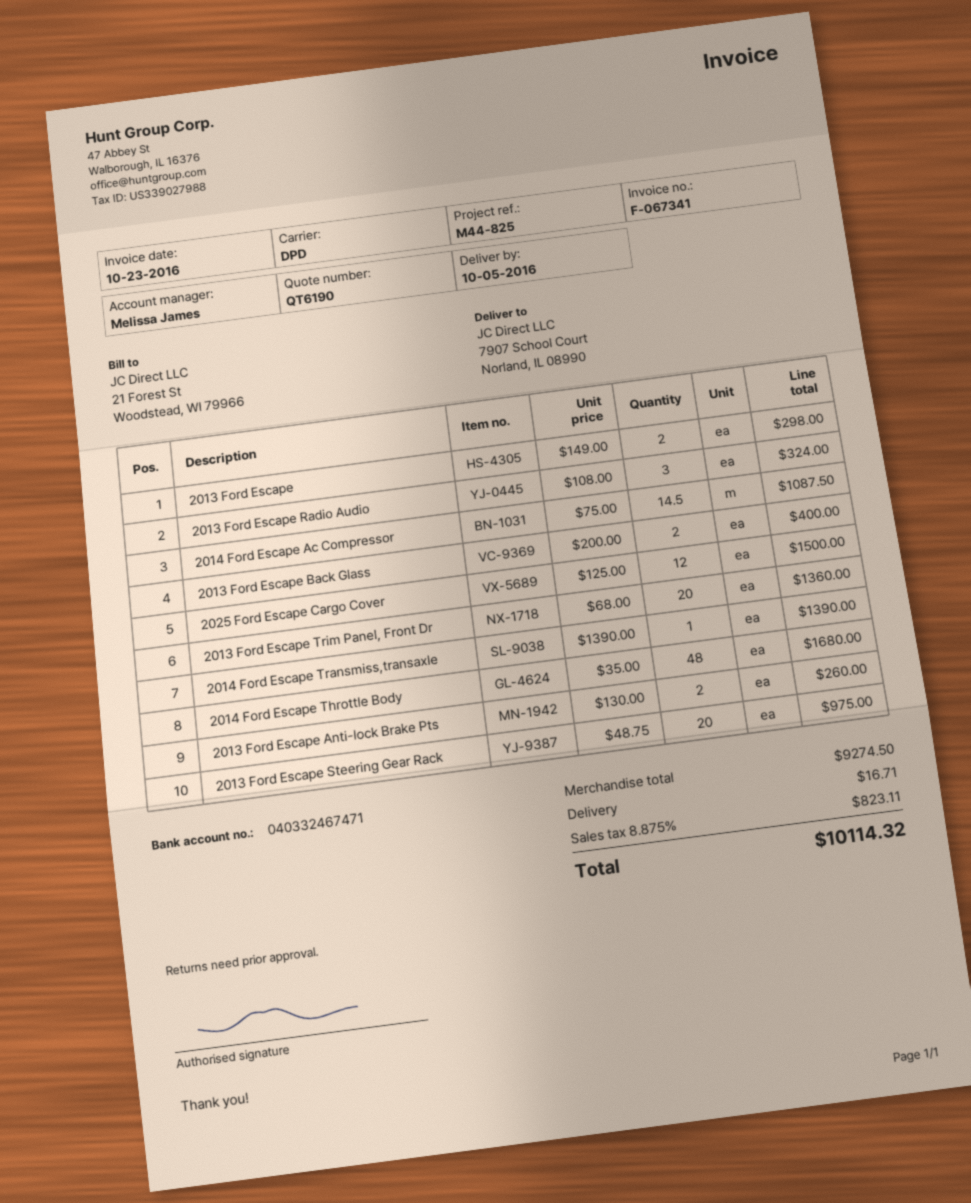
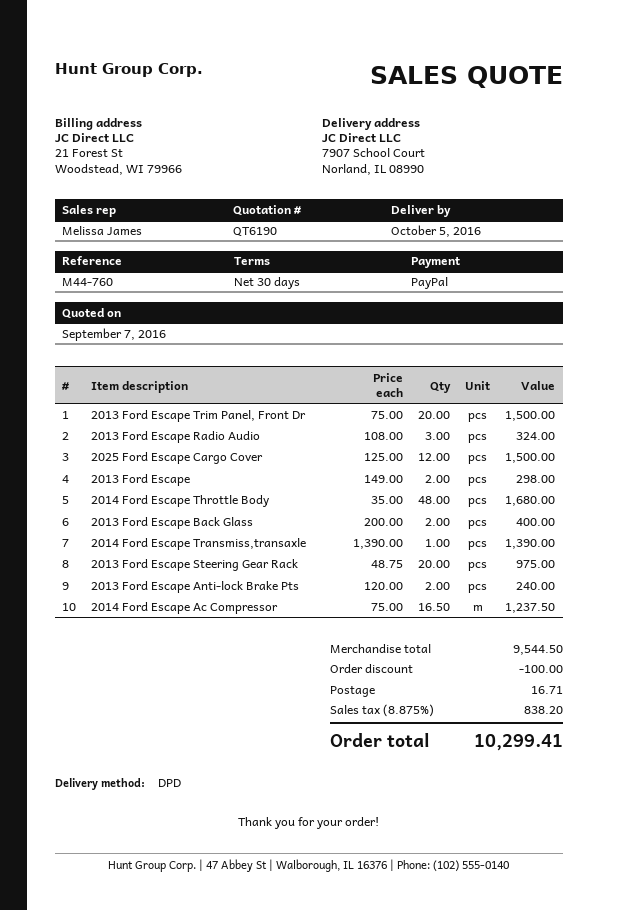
reference: M44-825 -> M44-760
2014 Ford Escape Ac Compressor: 14.5 x 75.00 = 1087.50 -> 16.5 x 75.00 = 1237.50
2013 Ford Escape Trim Panel, Front Dr: 20 x 68.00 = 1360.00 -> 20 x 75.00 = 1500.00
2013 Ford Escape Anti-lock Brake Pts: 2 x 130.00 = 260.00 -> 2 x 120.00 = 240.00
subtotal: 9274.50 -> 9544.50
discount: none -> 100.00
tax: 8.875% = 823.11 -> 8.875% = 838.20
total: 10114.32 -> 10299.41

